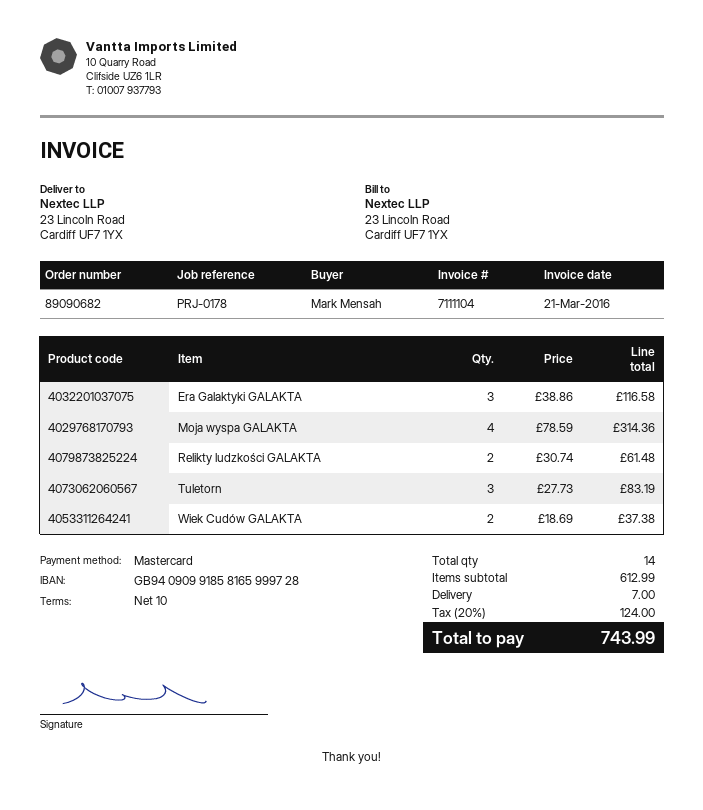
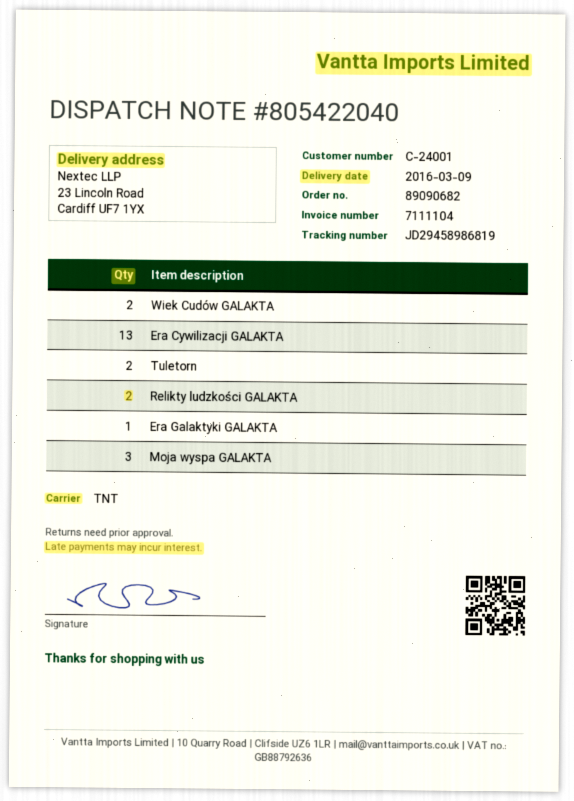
Era Galaktyki GALAKTA: 3 -> 1
Moja wyspa GALAKTA: 4 -> 3
Tuletorn: 3 -> 2
Era Cywilizacji GALAKTA: none -> 13

